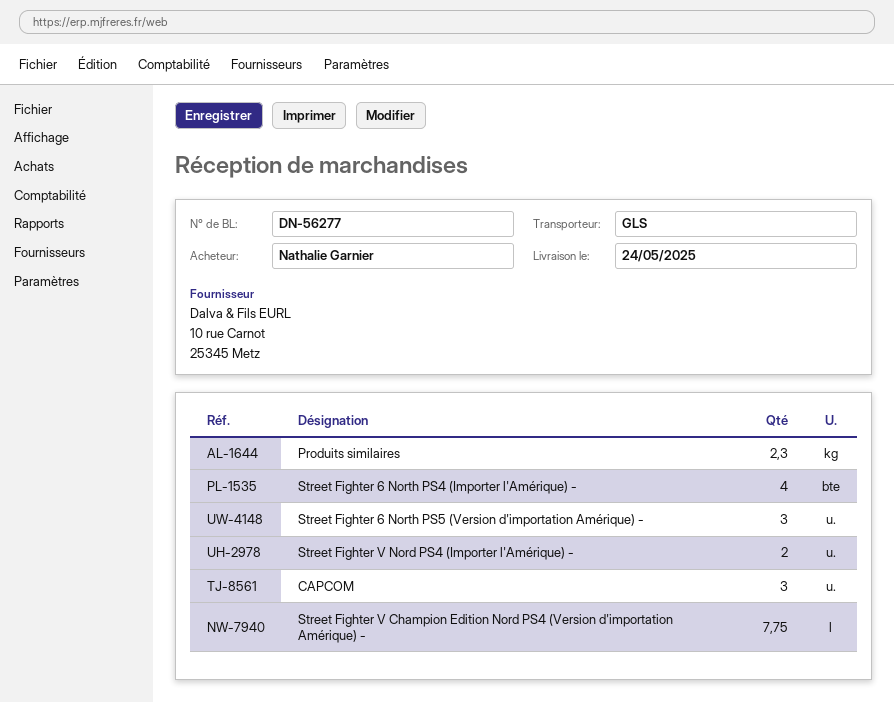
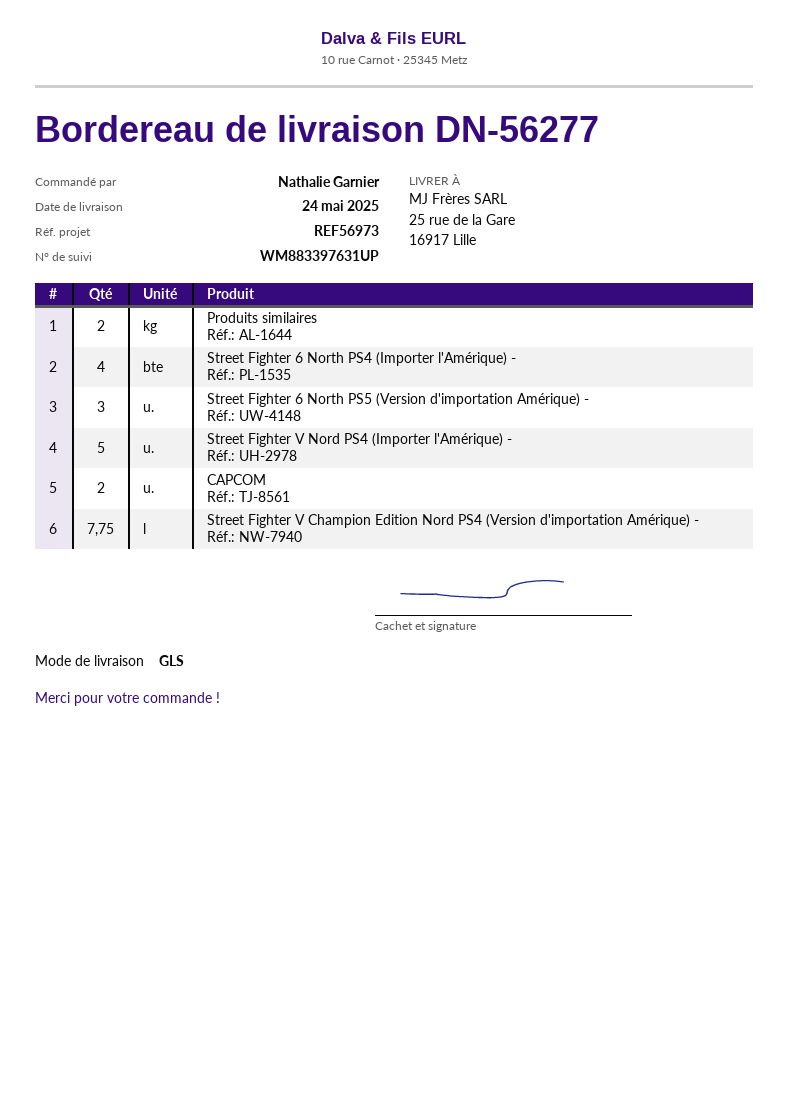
Produits similaires: 2.3 -> 2
Street Fighter V Nord PS4 (Importer l'Amérique) -: 2 -> 5
CAPCOM: 3 -> 2

